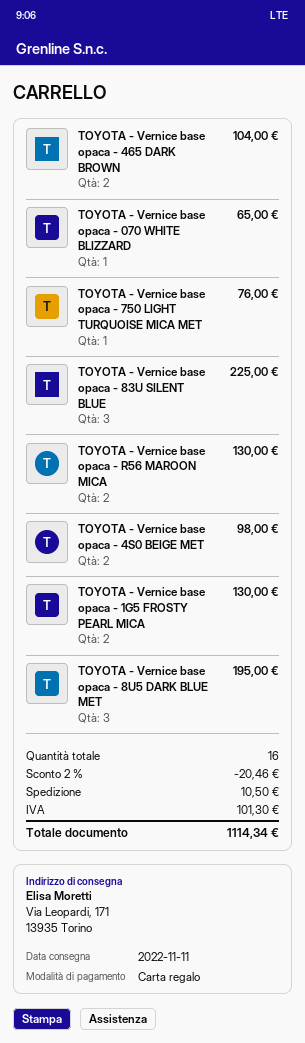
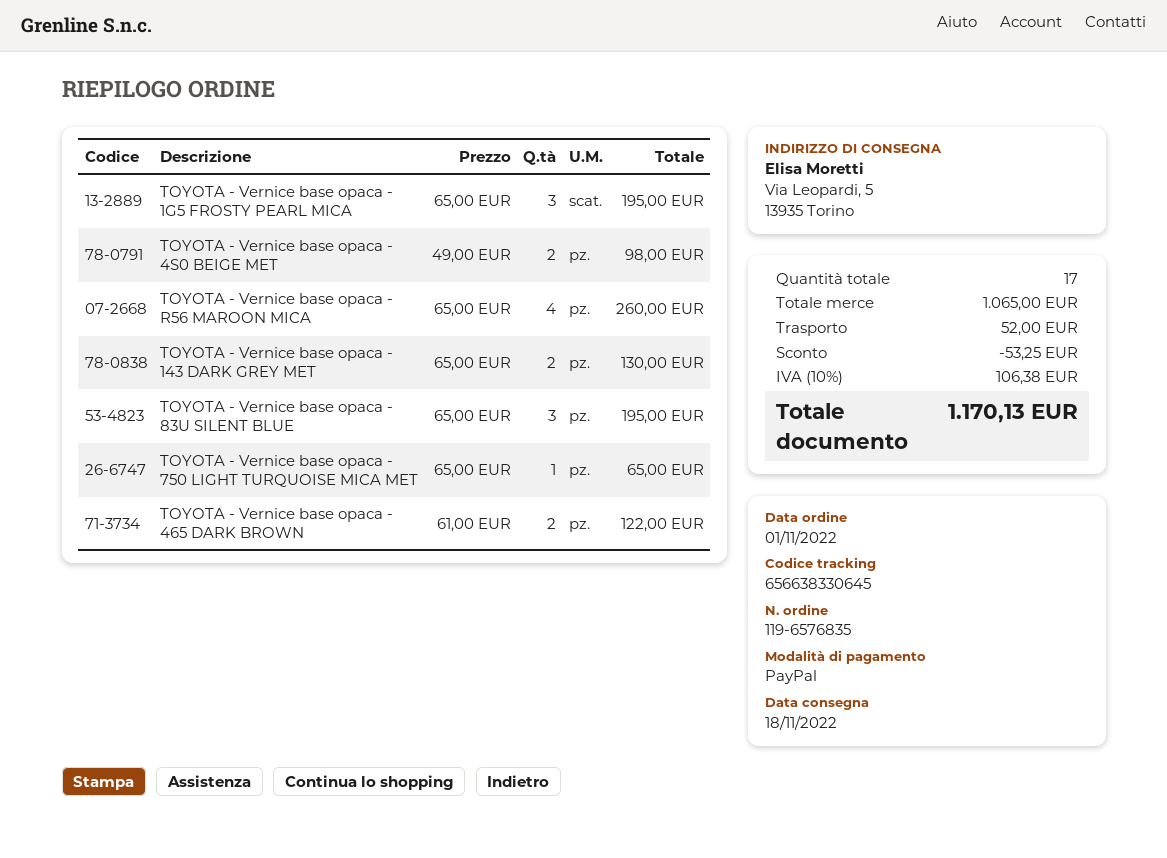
delivery date: 2022-11-11 -> 2022-11-18
payment method: gift card -> PayPal
ship to: Via Leopardi, 171, 13935 Torino -> Via Leopardi, 5, 13935 Torino
TOYOTA - Vernice base opaca - 465 DARK BROWN: 2 for 104.00 -> 2 for 122.00
TOYOTA - Vernice base opaca - 070 WHITE BLIZZARD: 1 for 65.00 -> none
TOYOTA - Vernice base opaca - 750 LIGHT TURQUOISE MICA MET: 1 for 76.00 -> 1 for 65.00
TOYOTA - Vernice base opaca - 83U SILENT BLUE: 3 for 225.00 -> 3 for 195.00
TOYOTA - Vernice base opaca - R56 MAROON MICA: 2 for 130.00 -> 4 for 260.00
TOYOTA - Vernice base opaca - 1G5 FROSTY PEARL MICA: 2 for 130.00 -> 3 for 195.00
TOYOTA - Vernice base opaca - 8U5 DARK BLUE MET: 3 for 195.00 -> none
TOYOTA - Vernice base opaca - 143 DARK GREY MET: none -> 2 for 130.00
total quantity: 16 -> 17
discount: 20.46 -> 53.25
shipping: 10.50 -> 52.00
tax: 101.30 -> 106.38
total: 1114.34 -> 1170.13

